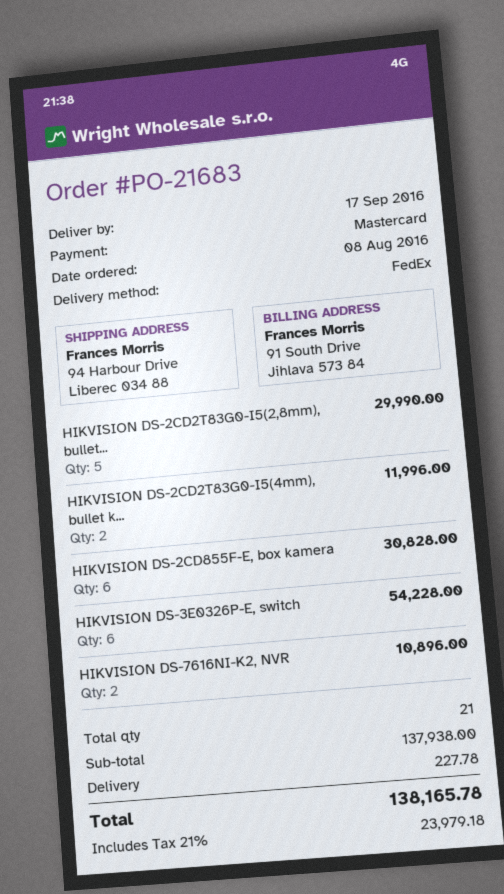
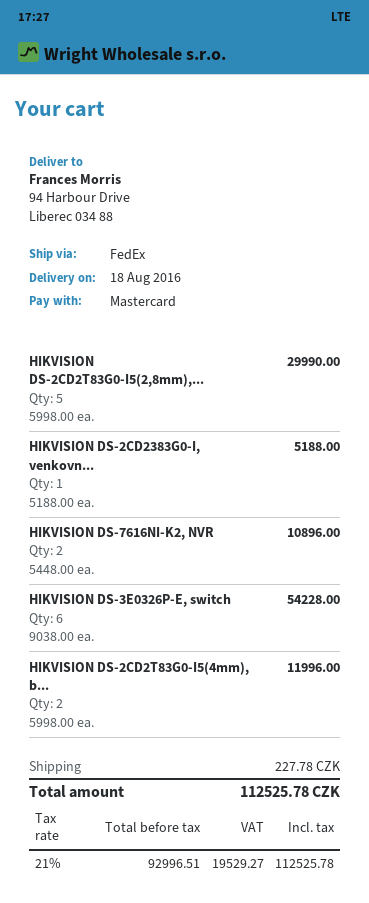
delivery date: 2016-09-17 -> 2016-08-18
HIKVISION DS-2CD855F-E, box kamera: 6 for 30828.00 -> none
HIKVISION DS-2CD2383G0-I, venkovn...: none -> 1 for 5188.00
tax: 21% = 23979.18 -> 21% = 19529.27
total: 138165.78 -> 112525.78

